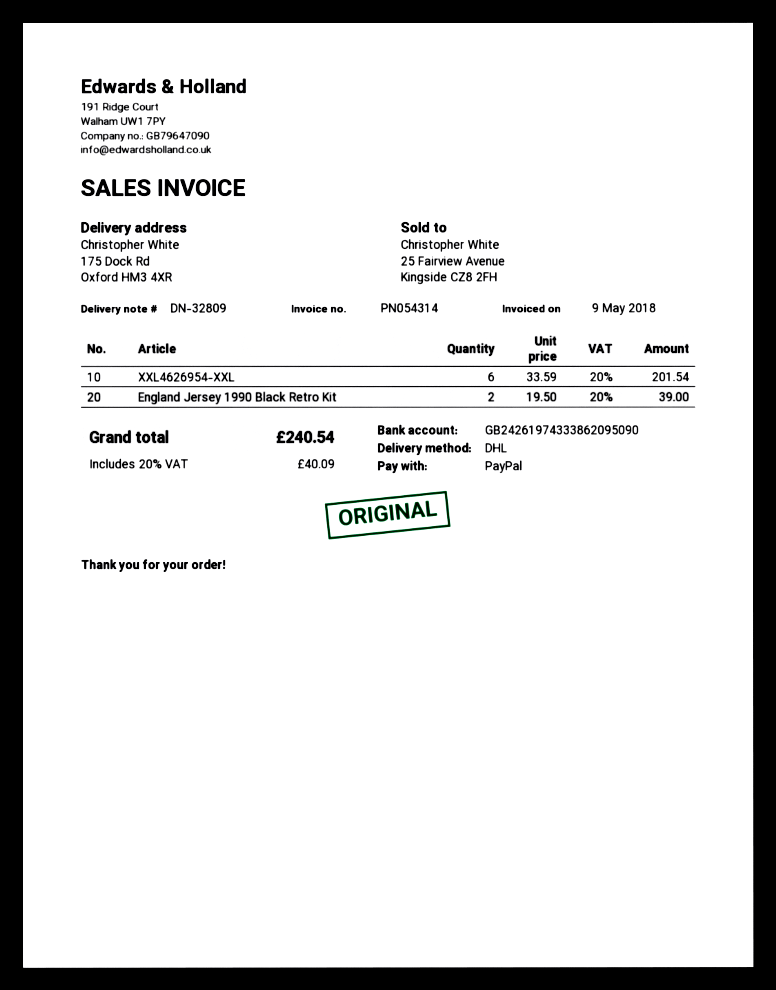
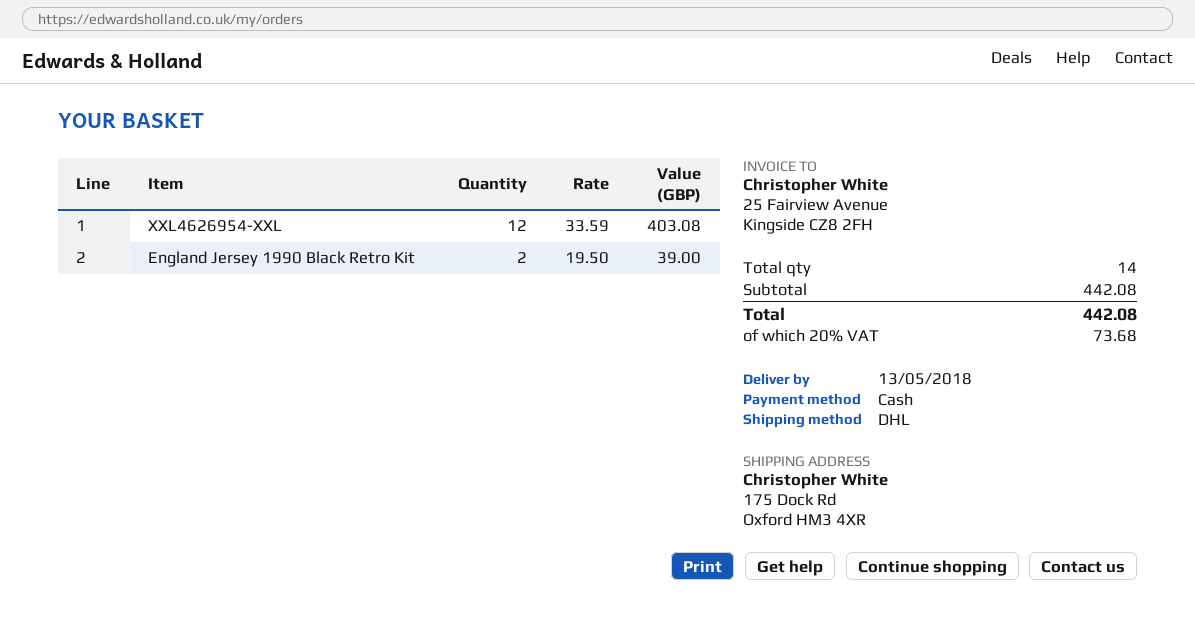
payment method: PayPal -> cash
XXL4626954-XXL: 6 x 33.59 = 201.54 -> 12 x 33.59 = 403.08
tax: 20% = 40.09 -> 20% = 73.68
total: 240.54 -> 442.08

